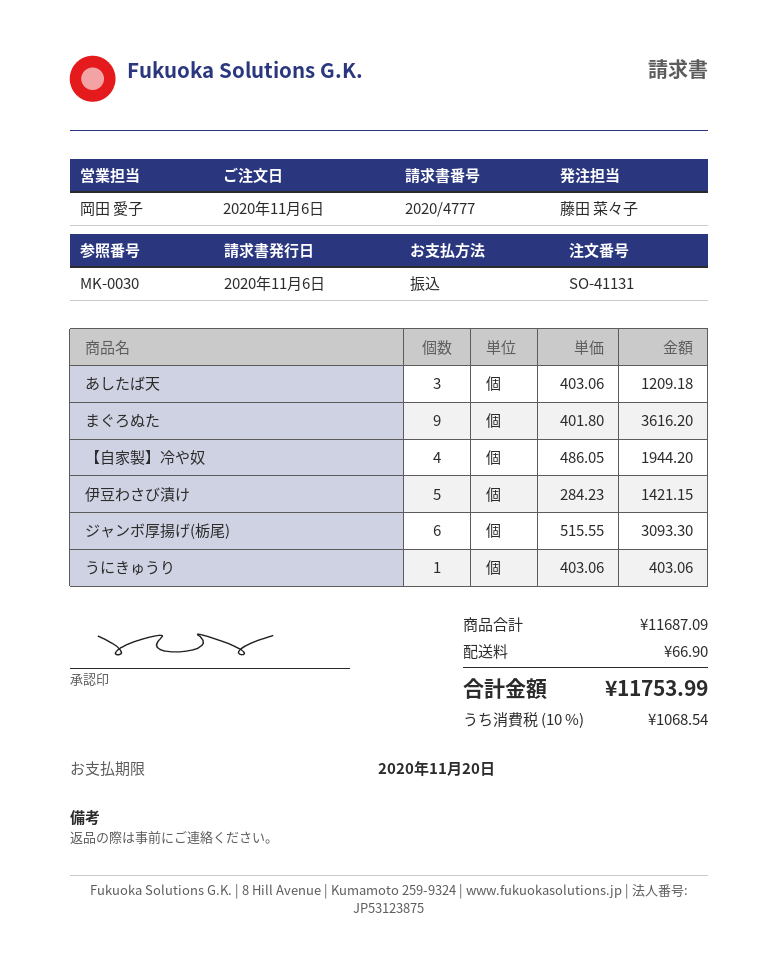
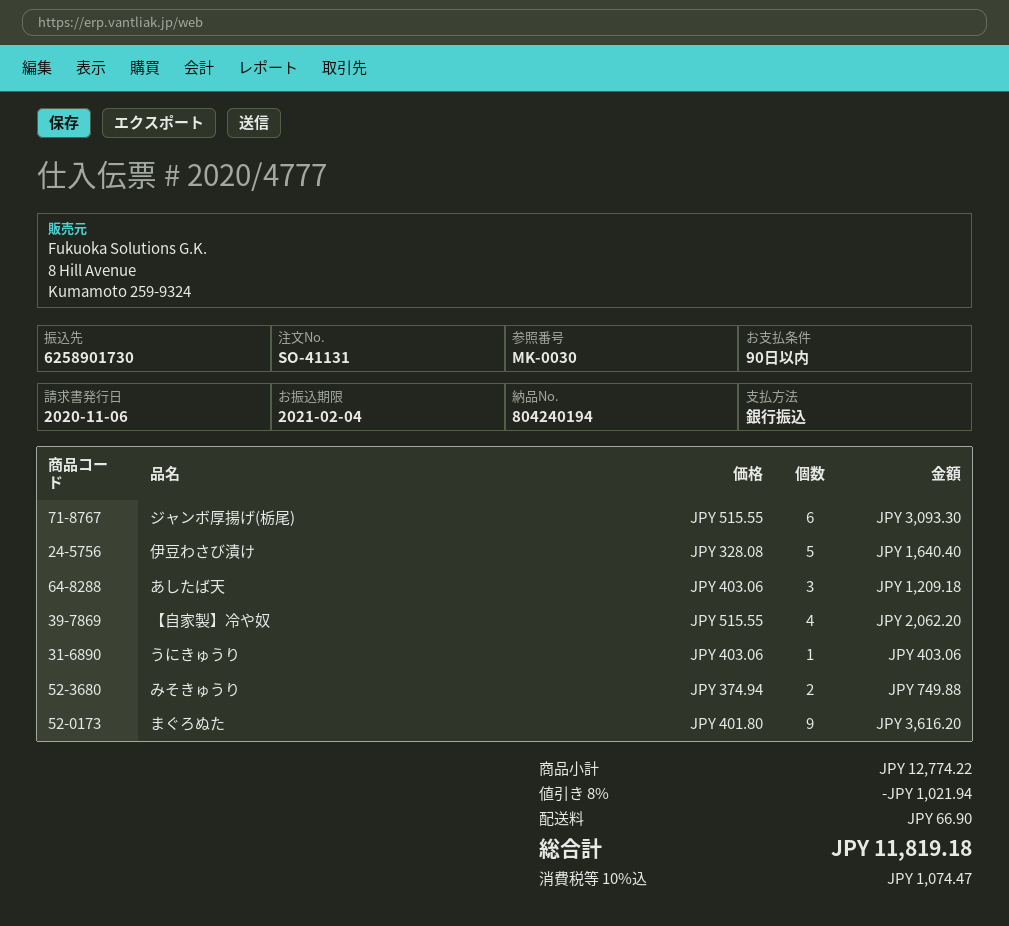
due date: 2020-11-20 -> 2021-02-04
【自家製】冷や奴: 4 x 486.05 = 1944.20 -> 4 x 515.55 = 2062.20
伊豆わさび漬け: 5 x 284.23 = 1421.15 -> 5 x 328.08 = 1640.40
みそきゅうり: none -> 2 x 374.94 = 749.88
subtotal: 11687.09 -> 12774.22
discount: none -> 8% = 1021.94
tax: 10% = 1068.54 -> 10% = 1074.47
total: 11753.99 -> 11819.18

